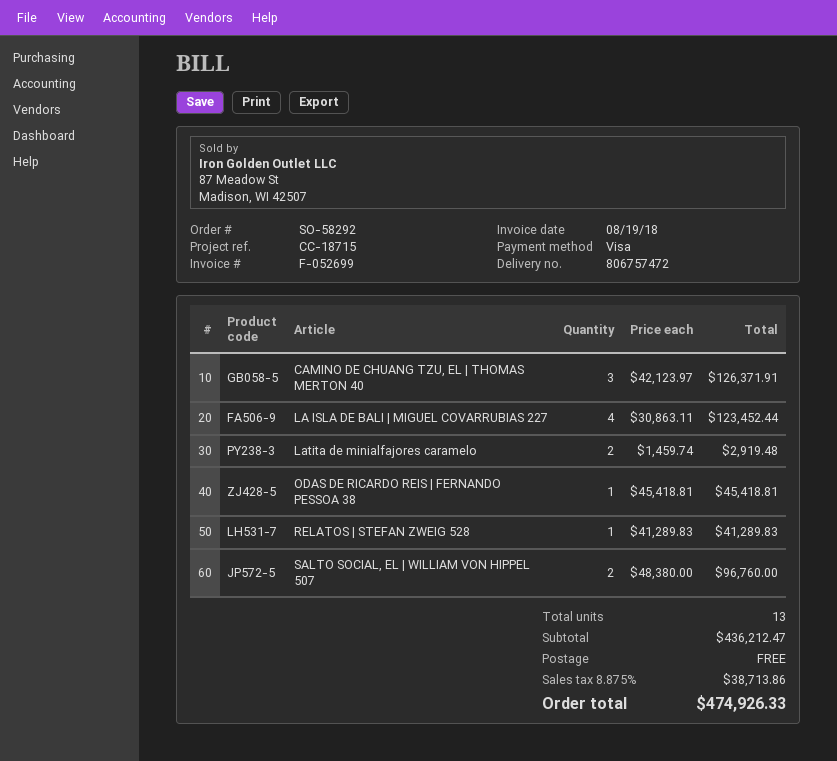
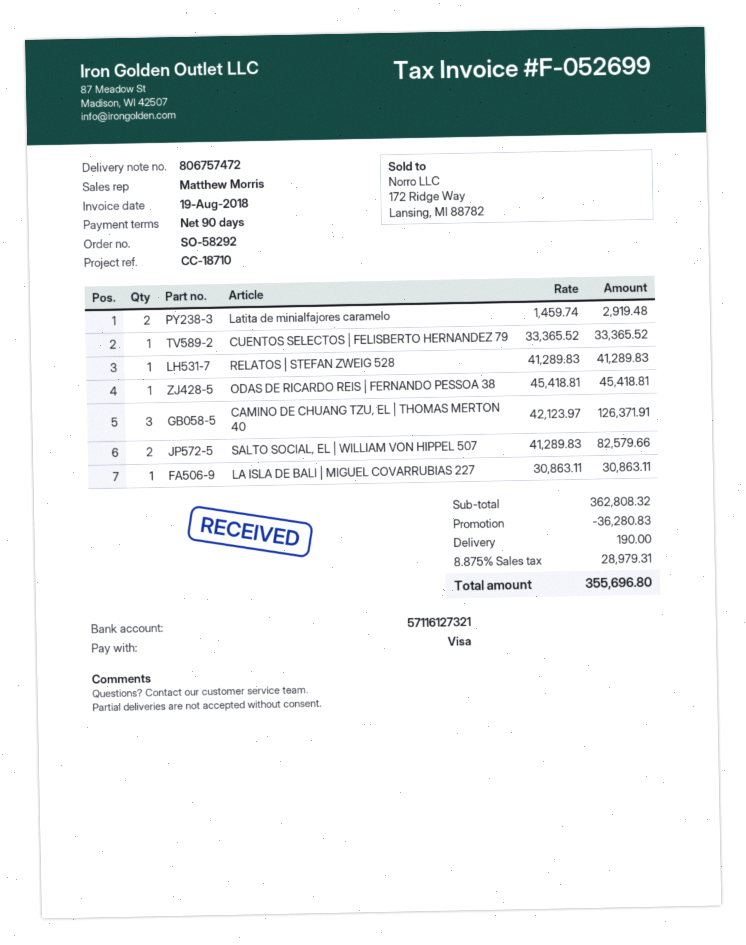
reference: CC-18715 -> CC-18710
LA ISLA DE BALI | MIGUEL COVARRUBIAS 227: 4 x 30863.11 = 123452.44 -> 1 x 30863.11 = 30863.11
SALTO SOCIAL, EL | WILLIAM VON HIPPEL 507: 2 x 48380.00 = 96760.00 -> 2 x 41289.83 = 82579.66
CUENTOS SELECTOS | FELISBERTO HERNANDEZ 79: none -> 1 x 33365.52 = 33365.52
subtotal: 436212.47 -> 362808.32
discount: none -> 36280.83
shipping: 0.00 -> 190.00
tax: 8.875% = 38713.86 -> 8.875% = 28979.31
total: 474926.33 -> 355696.80

